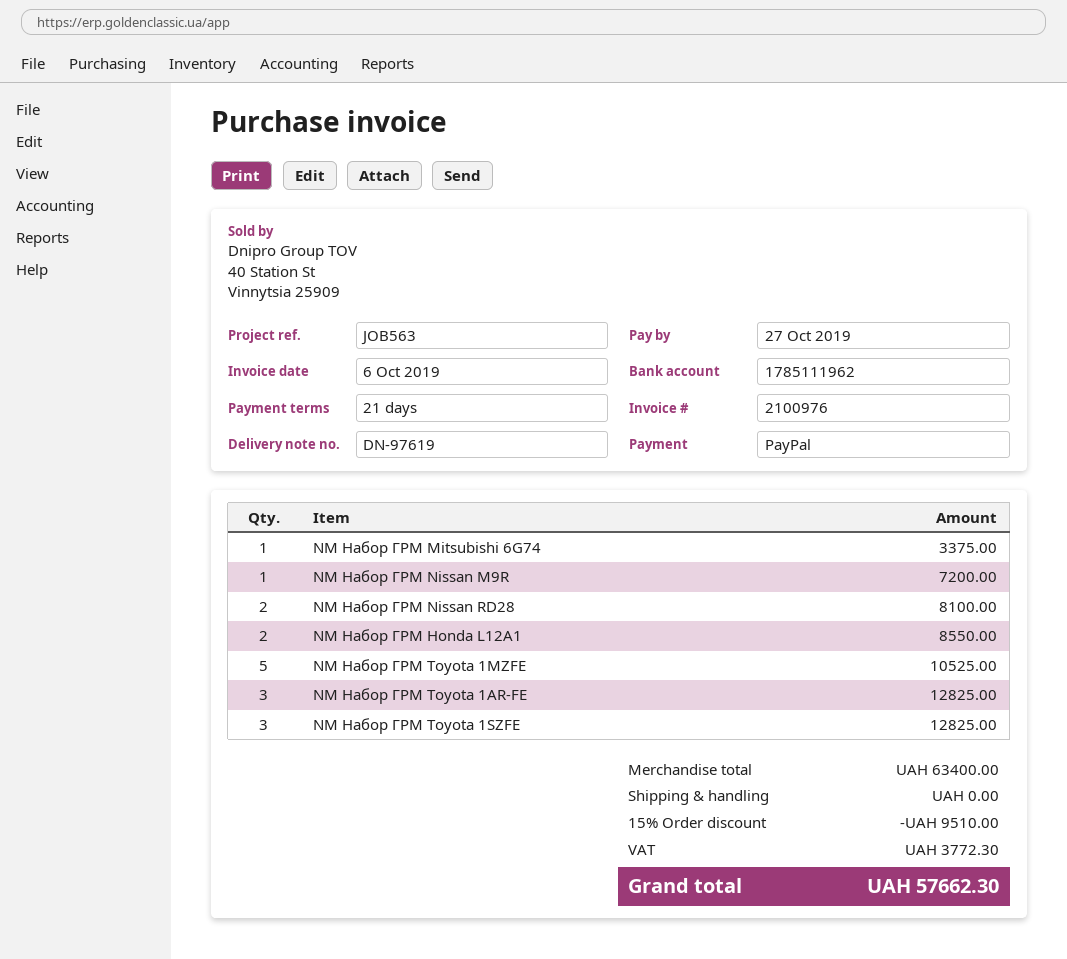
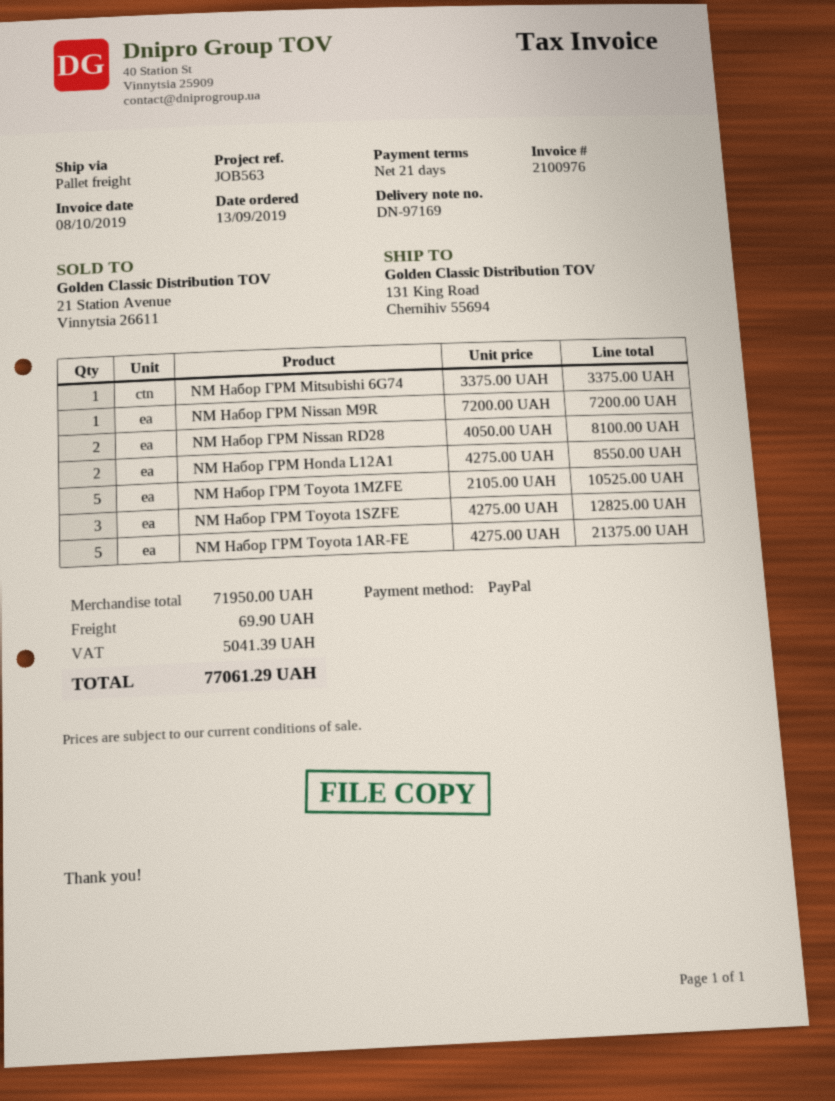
delivery note number: DN-97619 -> DN-97169
invoice date: 2019-10-06 -> 2019-10-08
NM Набор ГРМ Toyota 1AR-FE: 3 for 12825.00 -> 5 for 21375.00
subtotal: 63400.00 -> 71950.00
discount: 15% = 9510.00 -> none
shipping: 0.00 -> 69.90
tax: 3772.30 -> 5041.39
total: 57662.30 -> 77061.29

